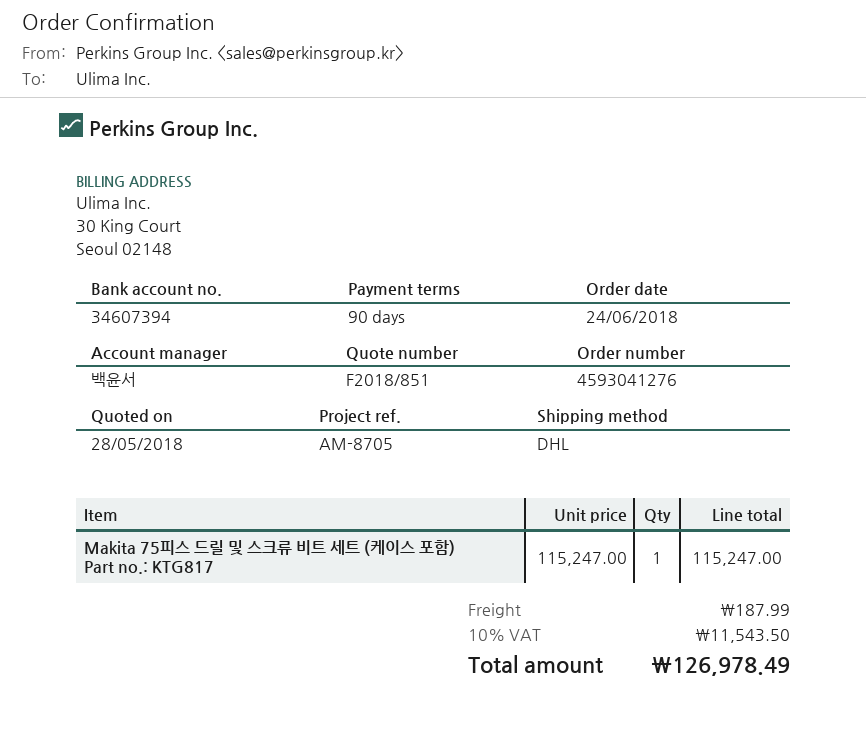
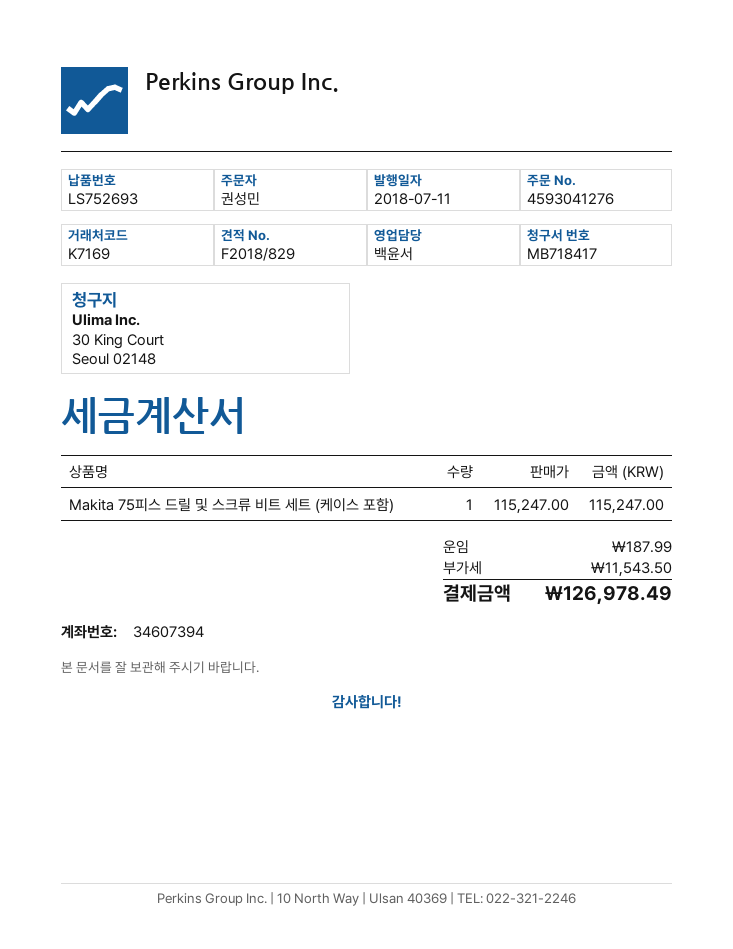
quote number: F2018/851 -> F2018/829

